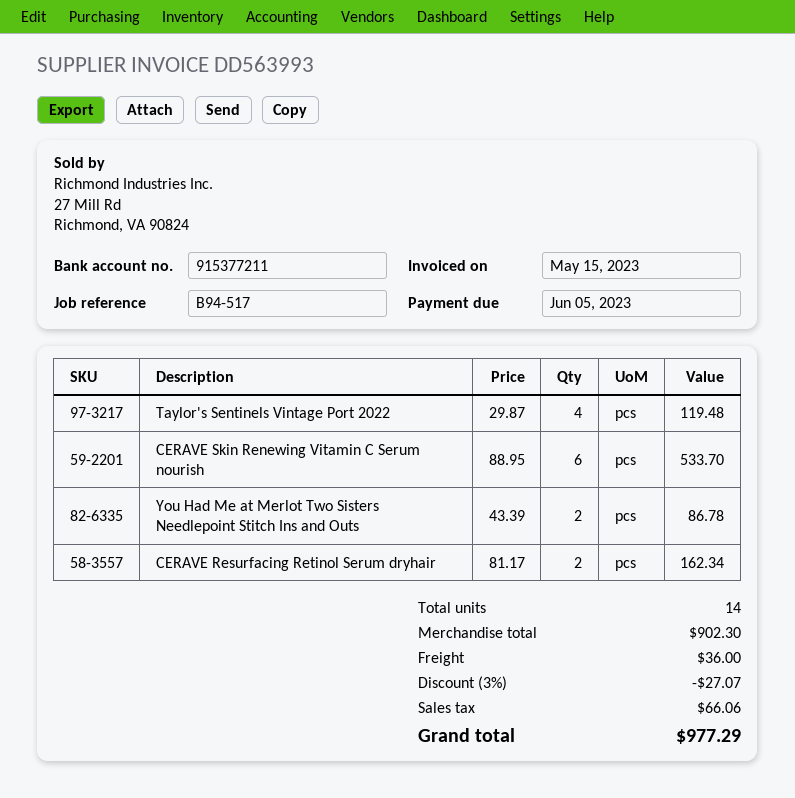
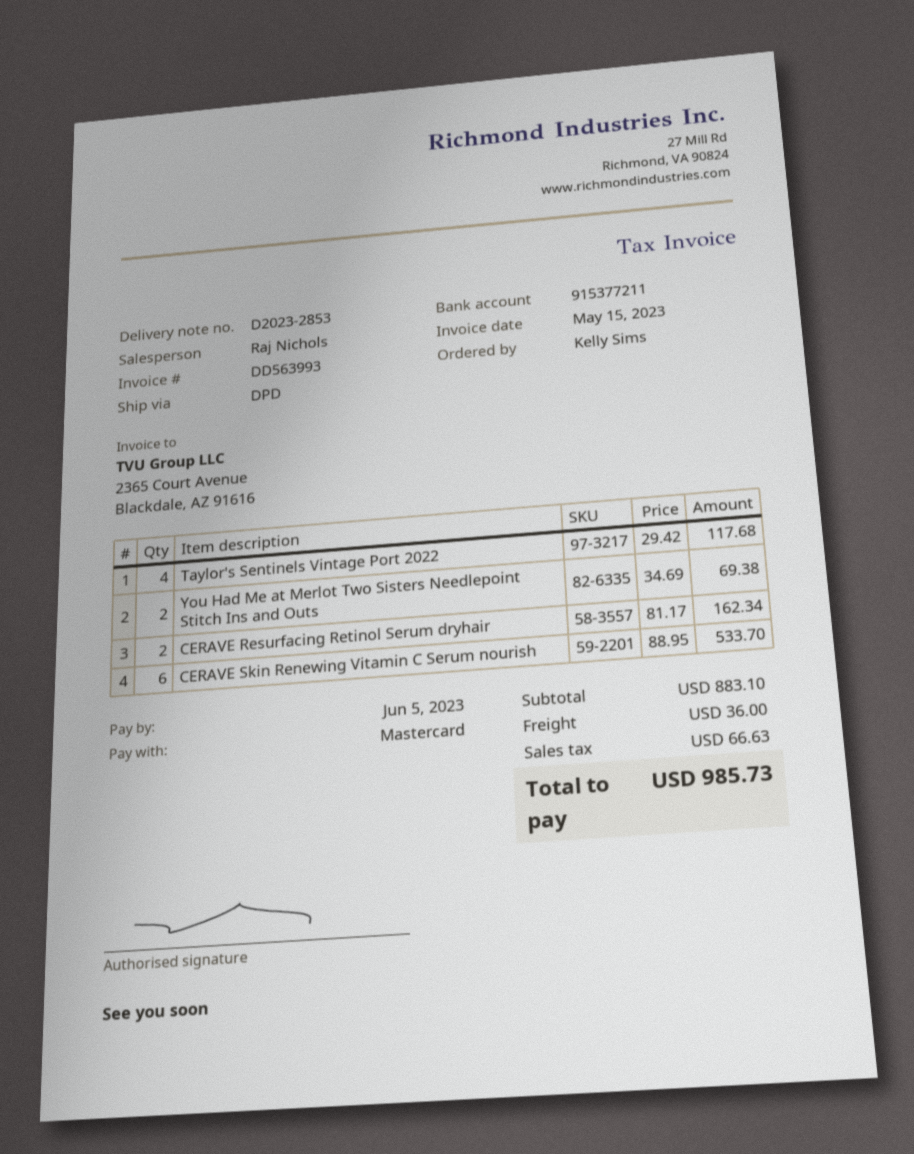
Taylor's Sentinels Vintage Port 2022: 4 x 29.87 = 119.48 -> 4 x 29.42 = 117.68
You Had Me at Merlot Two Sisters Needlepoint Stitch Ins and Outs: 2 x 43.39 = 86.78 -> 2 x 34.69 = 69.38
subtotal: 902.30 -> 883.10
discount: 3% = 27.07 -> none
tax: 66.06 -> 66.63
total: 977.29 -> 985.73

